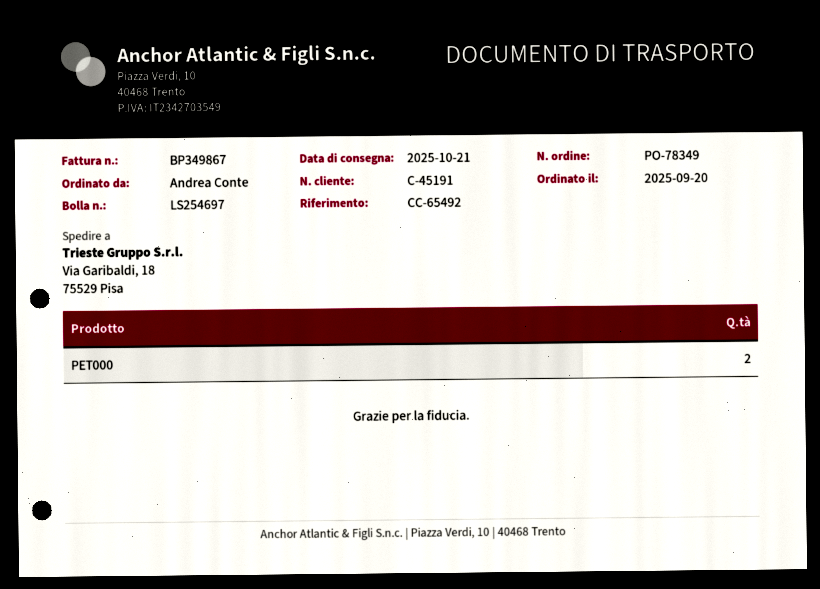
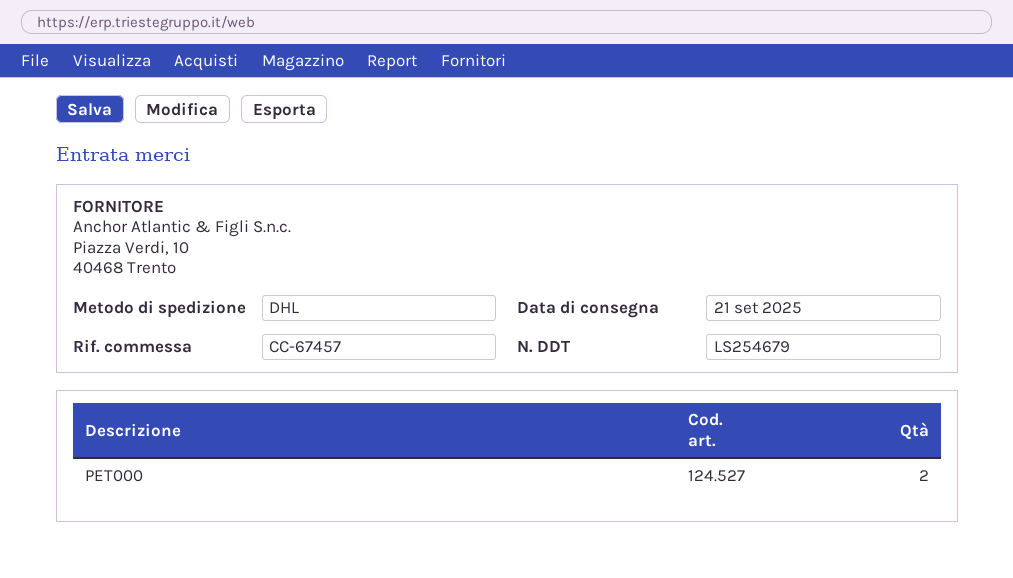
delivery note number: LS254697 -> LS254679
delivery date: 2025-10-21 -> 2025-09-21
reference: CC-65492 -> CC-67457

